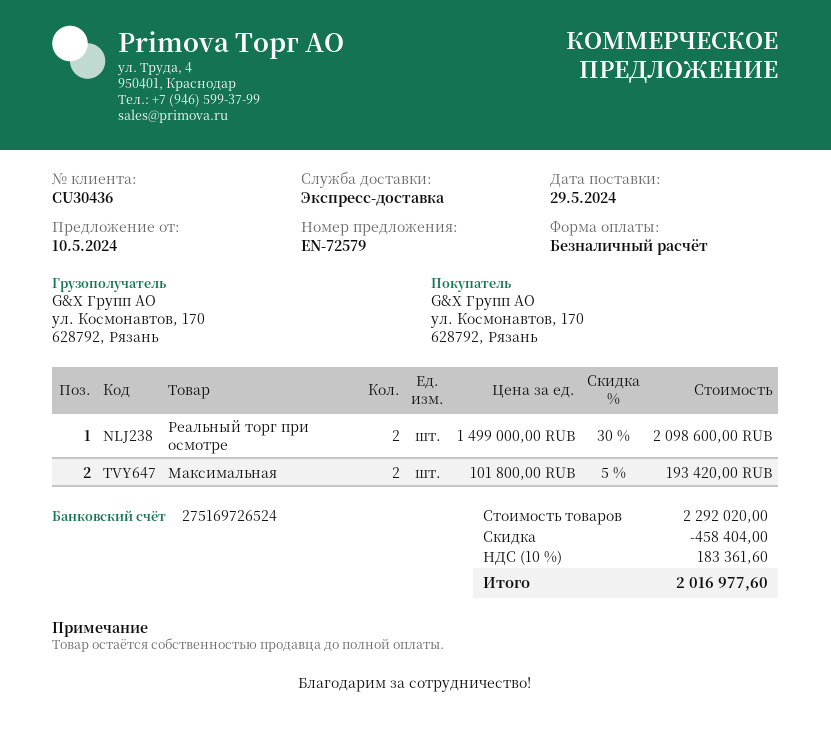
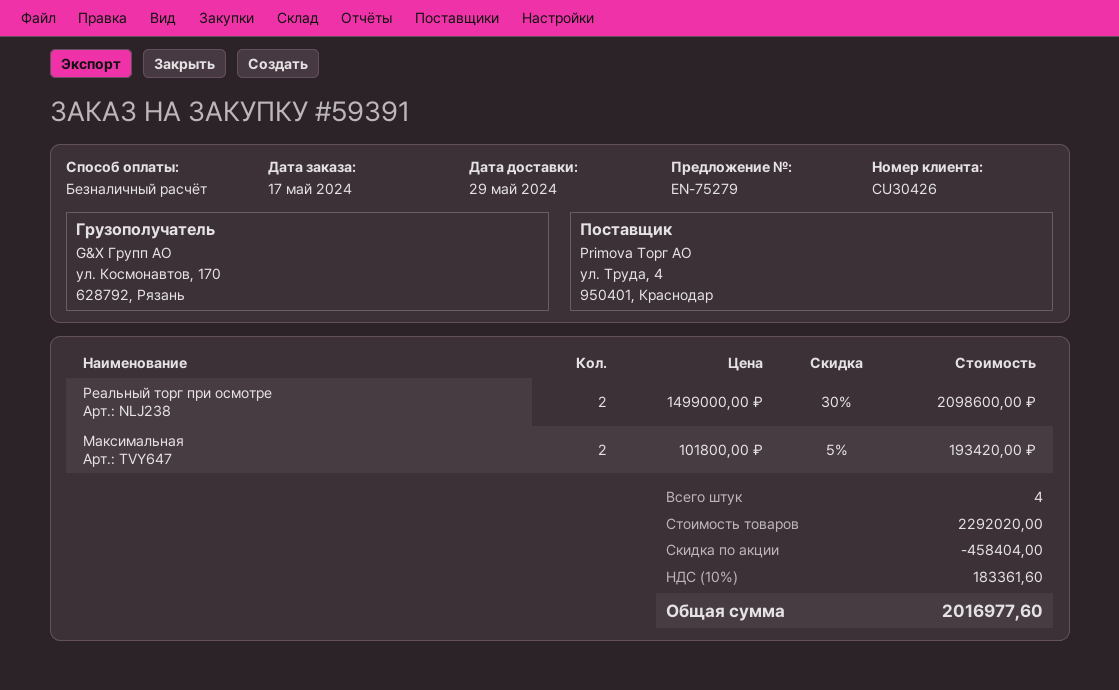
quote number: EN-72579 -> EN-75279
customer number: CU30436 -> CU30426

